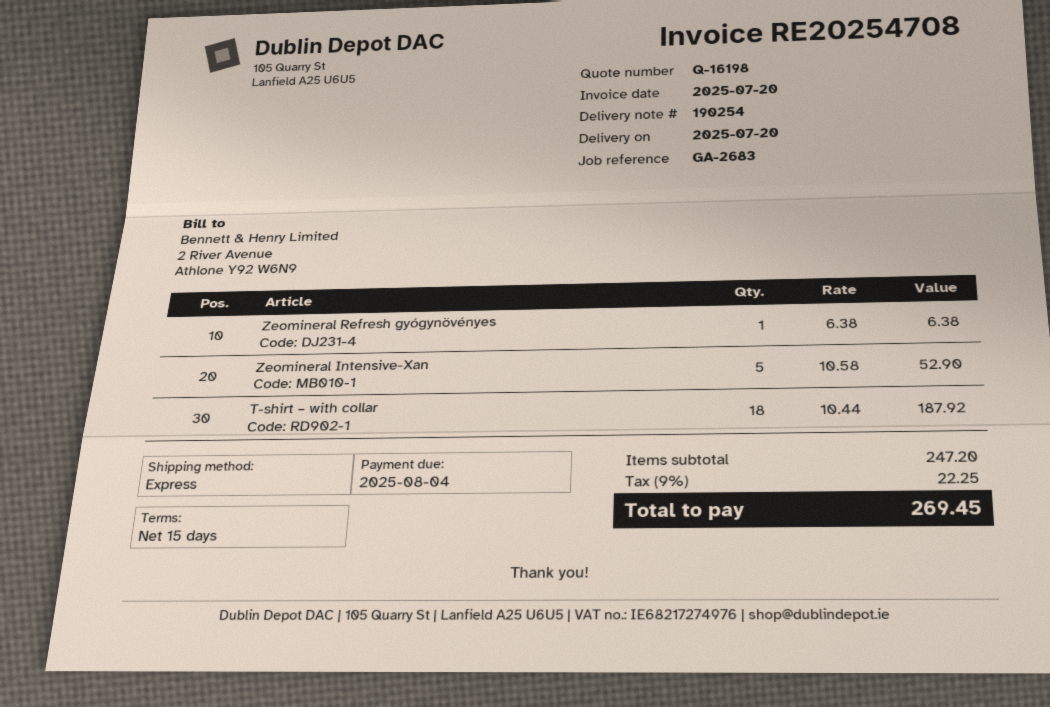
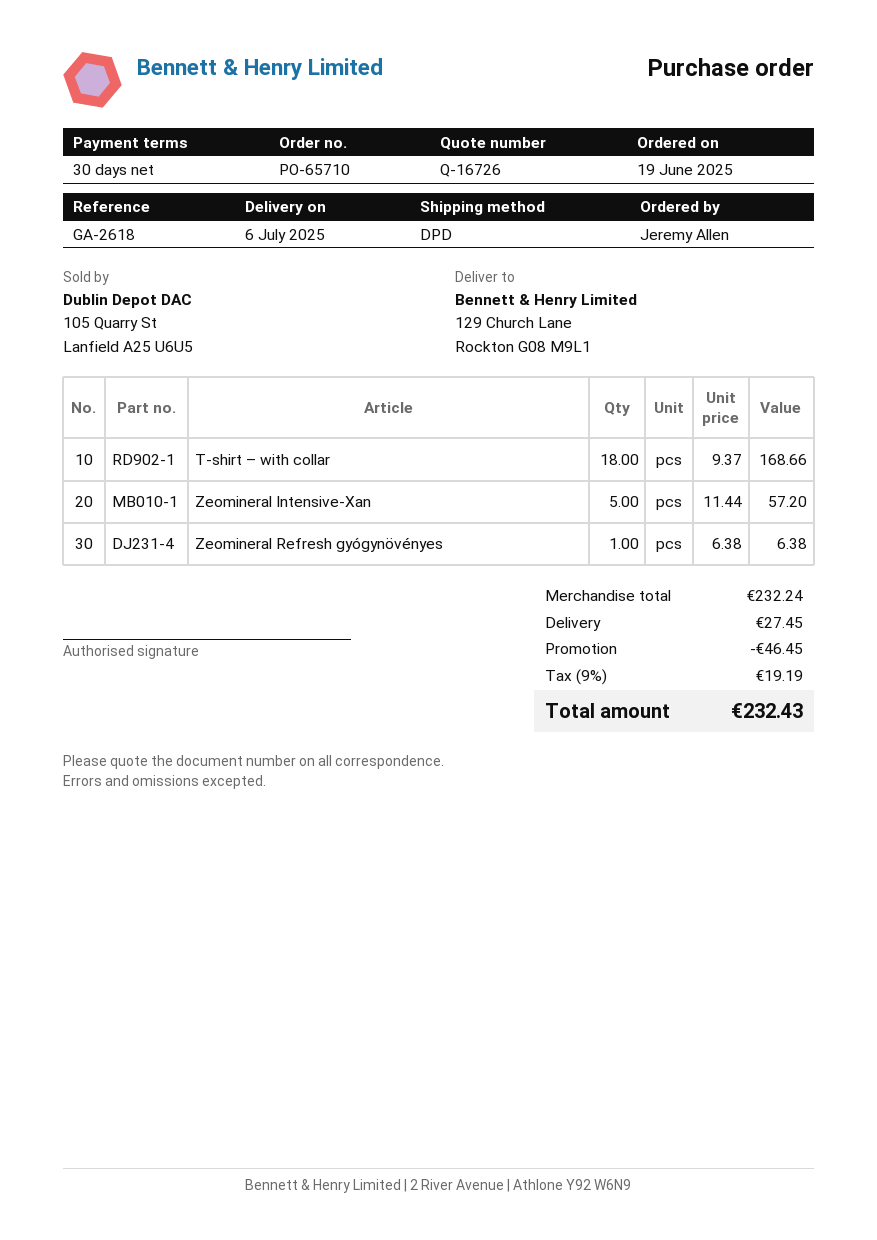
quote number: Q-16198 -> Q-16726
delivery date: 2025-07-20 -> 2025-07-06
payment terms: 15 days -> 30 days
reference: GA-2683 -> GA-2618
shipping method: express -> DPD
Zeomineral Intensive-Xan: 5 x 10.58 = 52.90 -> 5 x 11.44 = 57.20
T-shirt – with collar: 18 x 10.44 = 187.92 -> 18 x 9.37 = 168.66
subtotal: 247.20 -> 232.24
discount: none -> 46.45
shipping: none -> 27.45
tax: 9% = 22.25 -> 9% = 19.19
total: 269.45 -> 232.43

